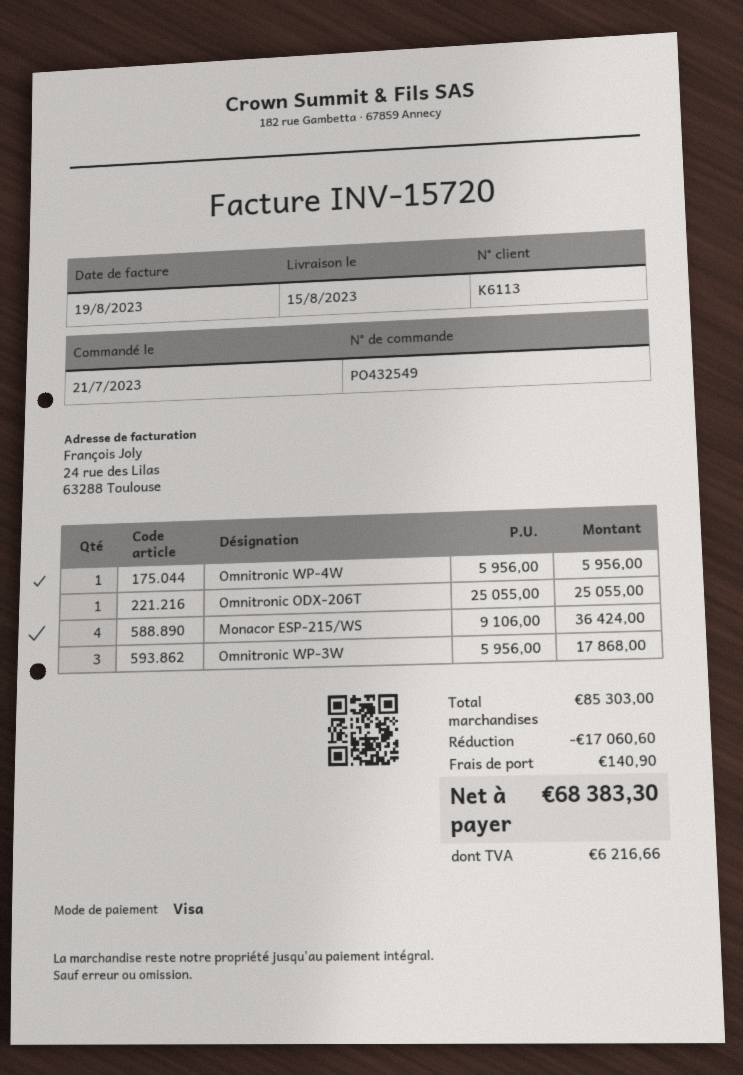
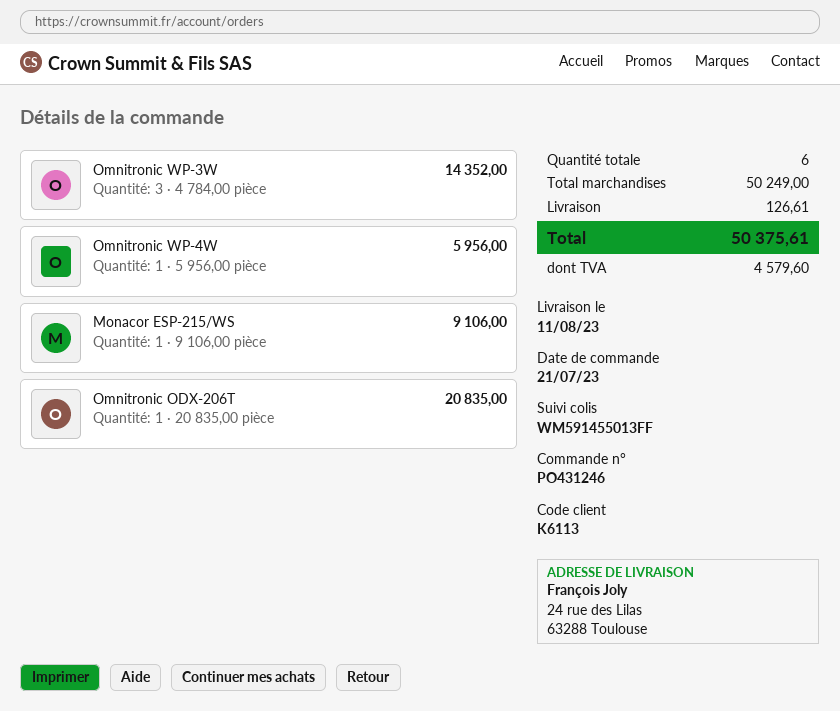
order number: PO432549 -> PO431246
delivery date: 2023-08-15 -> 2023-08-11
Omnitronic ODX-206T: 1 x 25055.00 = 25055.00 -> 1 x 20835.00 = 20835.00
Monacor ESP-215/WS: 4 x 9106.00 = 36424.00 -> 1 x 9106.00 = 9106.00
Omnitronic WP-3W: 3 x 5956.00 = 17868.00 -> 3 x 4784.00 = 14352.00
subtotal: 85303.00 -> 50249.00
discount: 17060.60 -> none
shipping: 140.90 -> 126.61
tax: 6216.66 -> 4579.60
total: 68383.30 -> 50375.61

